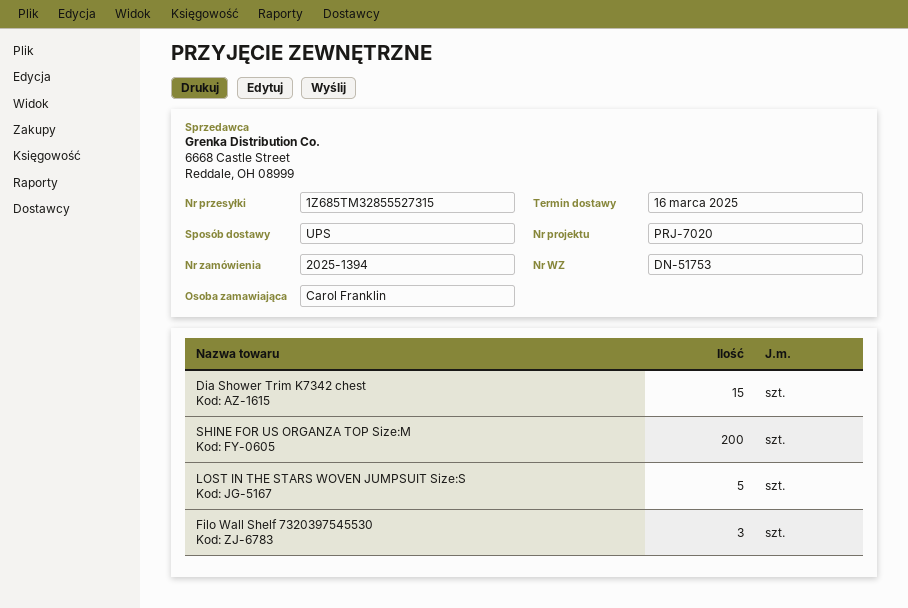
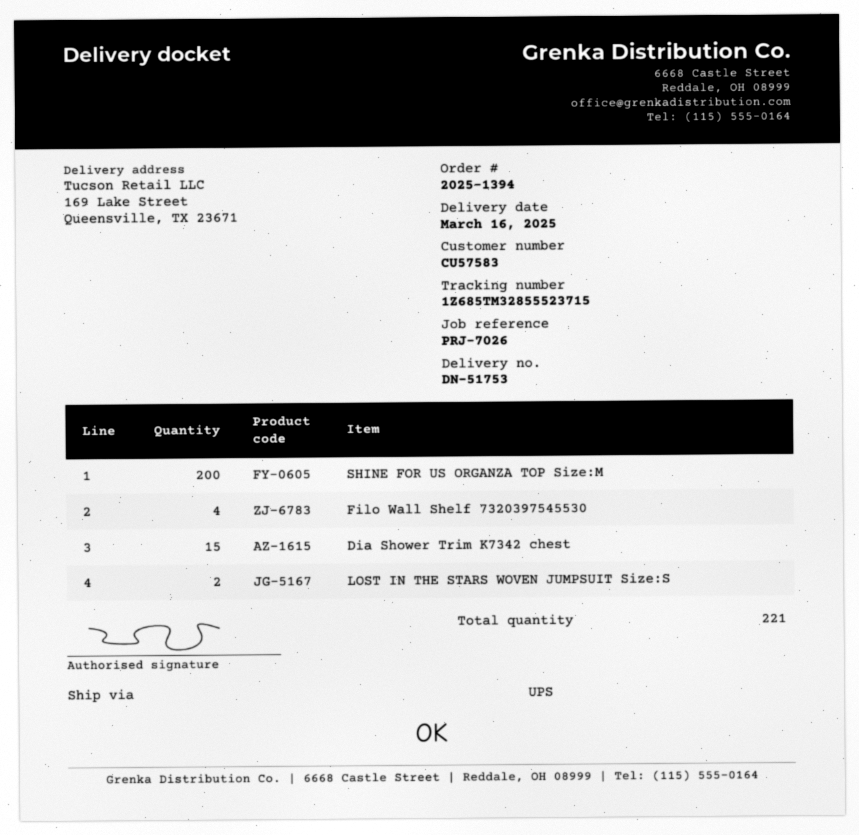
reference: PRJ-7020 -> PRJ-7026
tracking number: 1Z685TM32855527315 -> 1Z685TM32855523715
LOST IN THE STARS WOVEN JUMPSUIT Size:S: 5 -> 2
Filo Wall Shelf 7320397545530: 3 -> 4

